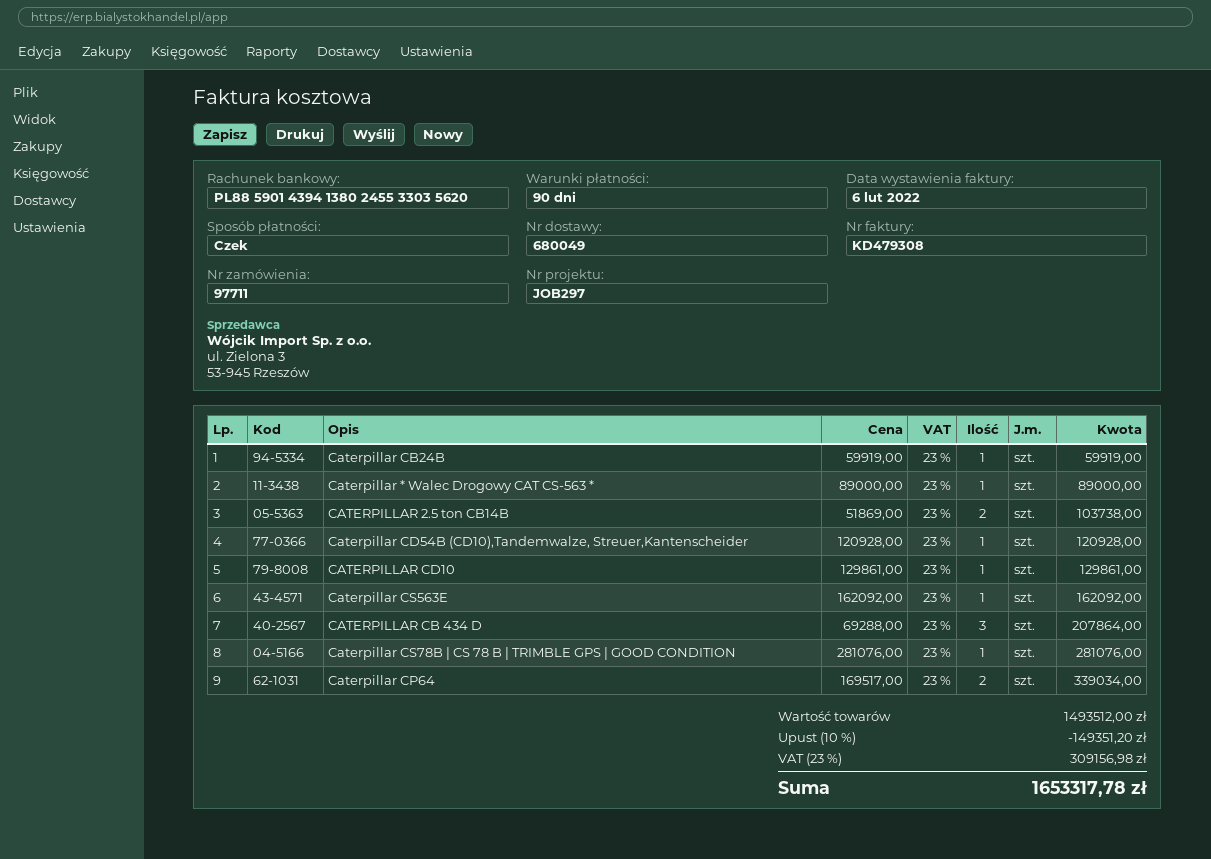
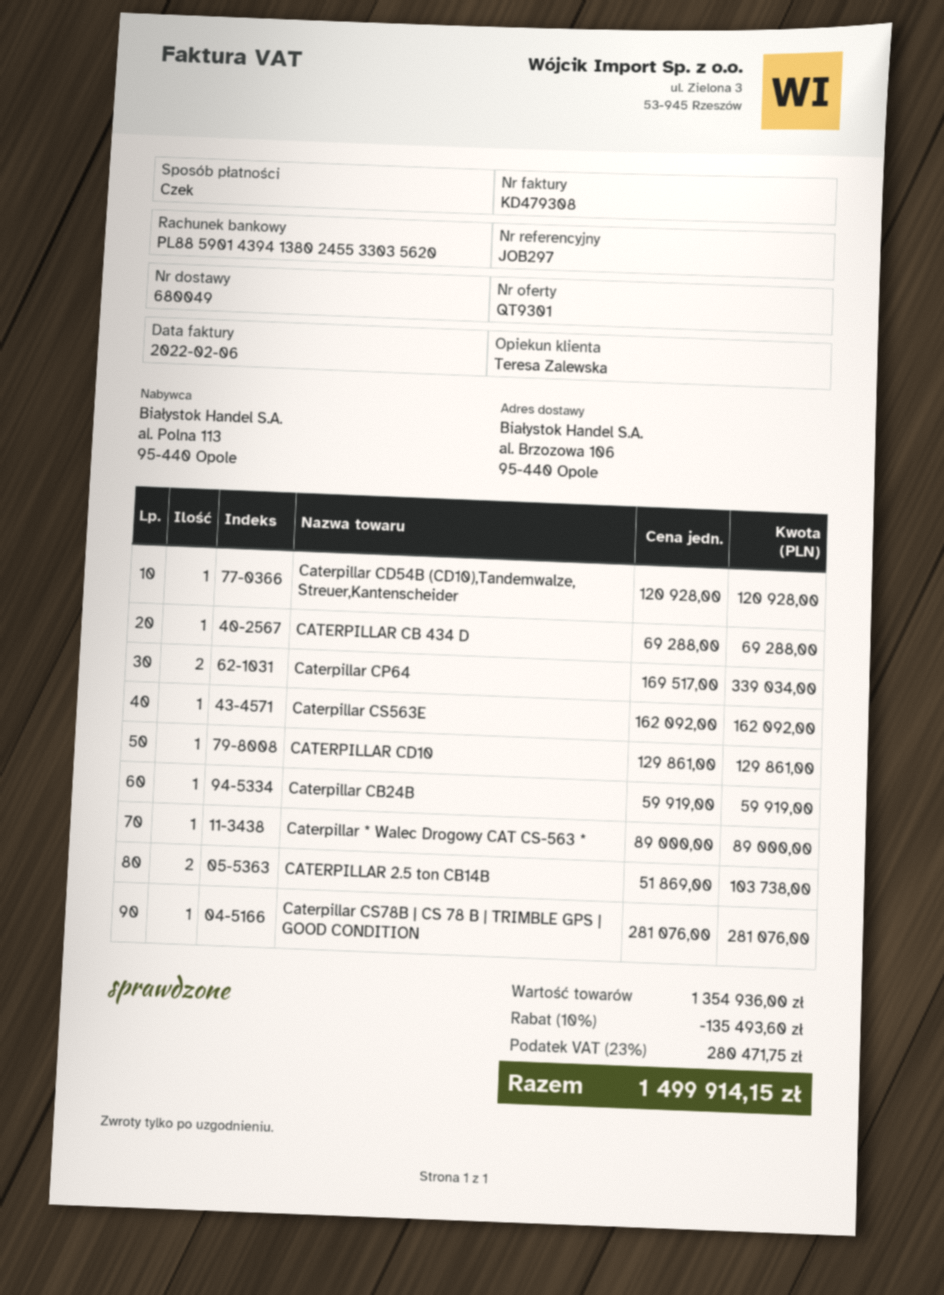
CATERPILLAR CB 434 D: 3 x 69288.00 = 207864.00 -> 1 x 69288.00 = 69288.00
subtotal: 1493512.00 -> 1354936.00
discount: 10% = 149351.20 -> 10% = 135493.60
tax: 23% = 309156.98 -> 23% = 280471.75
total: 1653317.78 -> 1499914.15

